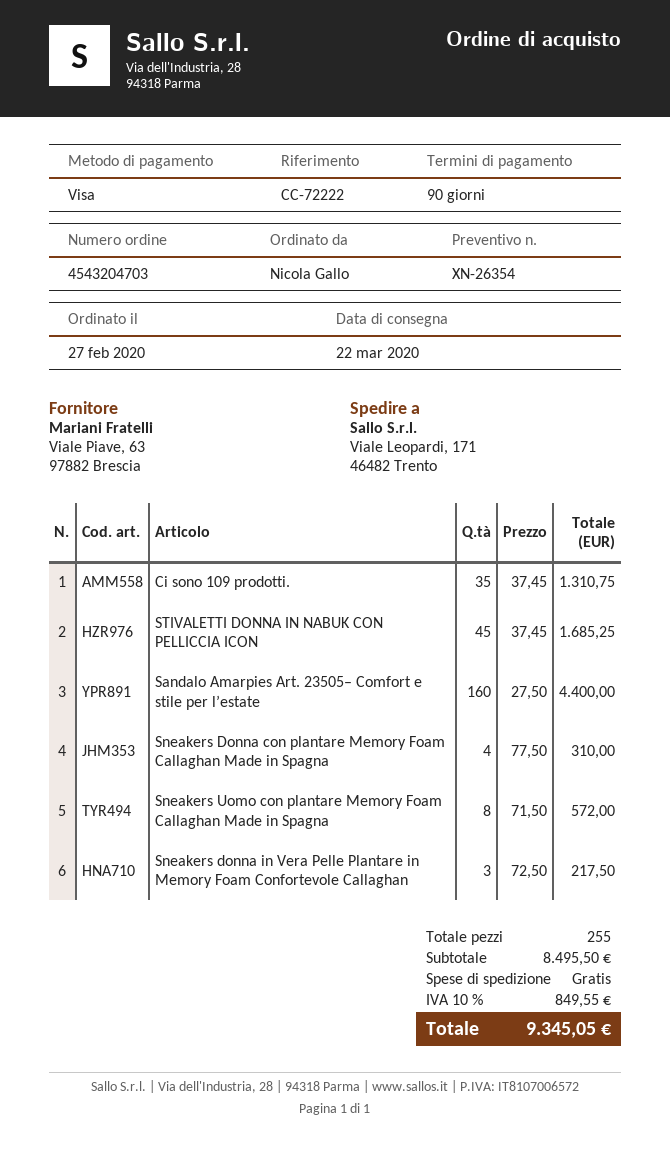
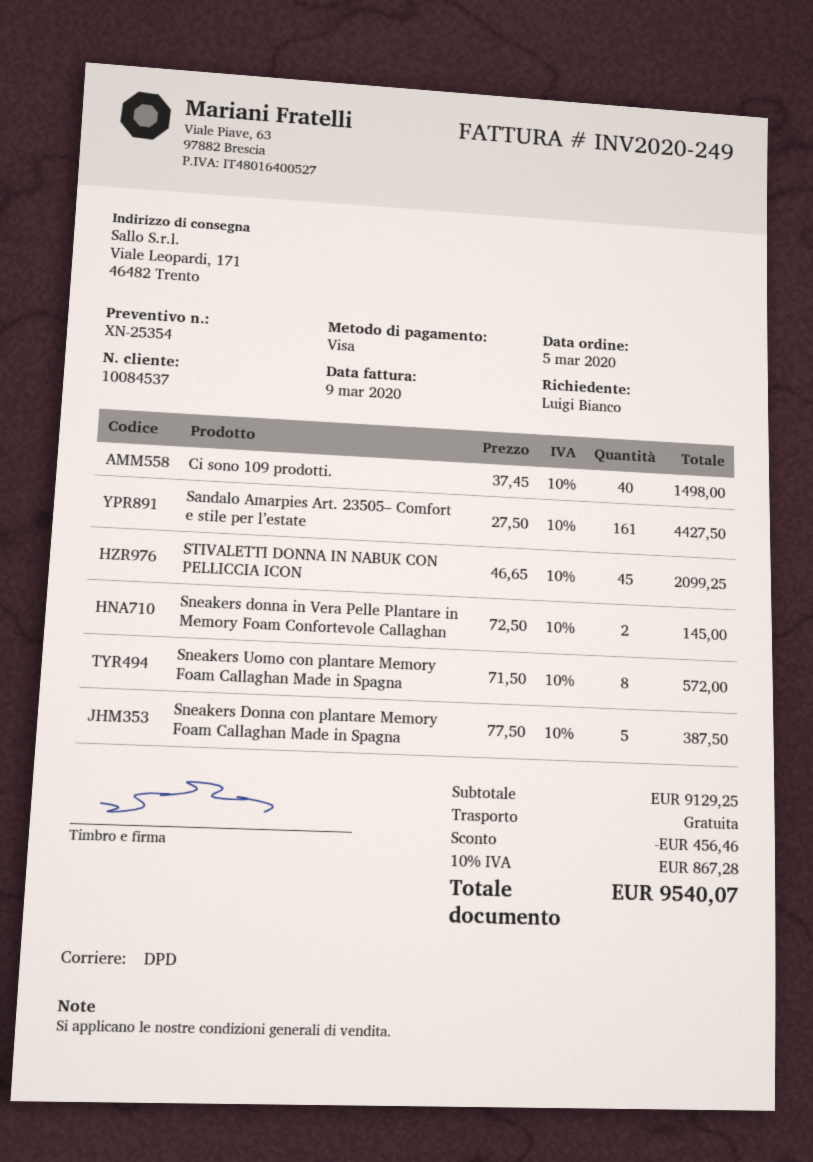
quote number: XN-26354 -> XN-25354
order date: 2020-02-27 -> 2020-03-05
ordered by: Nicola Gallo -> Luigi Bianco
Ci sono 109 prodotti.: 35 x 37.45 = 1310.75 -> 40 x 37.45 = 1498.00
STIVALETTI DONNA IN NABUK CON PELLICCIA ICON: 45 x 37.45 = 1685.25 -> 45 x 46.65 = 2099.25
Sandalo Amarpies Art. 23505– Comfort e stile per l’estate: 160 x 27.50 = 4400.00 -> 161 x 27.50 = 4427.50
Sneakers Donna con plantare Memory Foam Callaghan Made in Spagna: 4 x 77.50 = 310.00 -> 5 x 77.50 = 387.50
Sneakers donna in Vera Pelle Plantare in Memory Foam Confortevole Callaghan: 3 x 72.50 = 217.50 -> 2 x 72.50 = 145.00
subtotal: 8495.50 -> 9129.25
discount: none -> 456.46
tax: 10% = 849.55 -> 10% = 867.28
total: 9345.05 -> 9540.07

